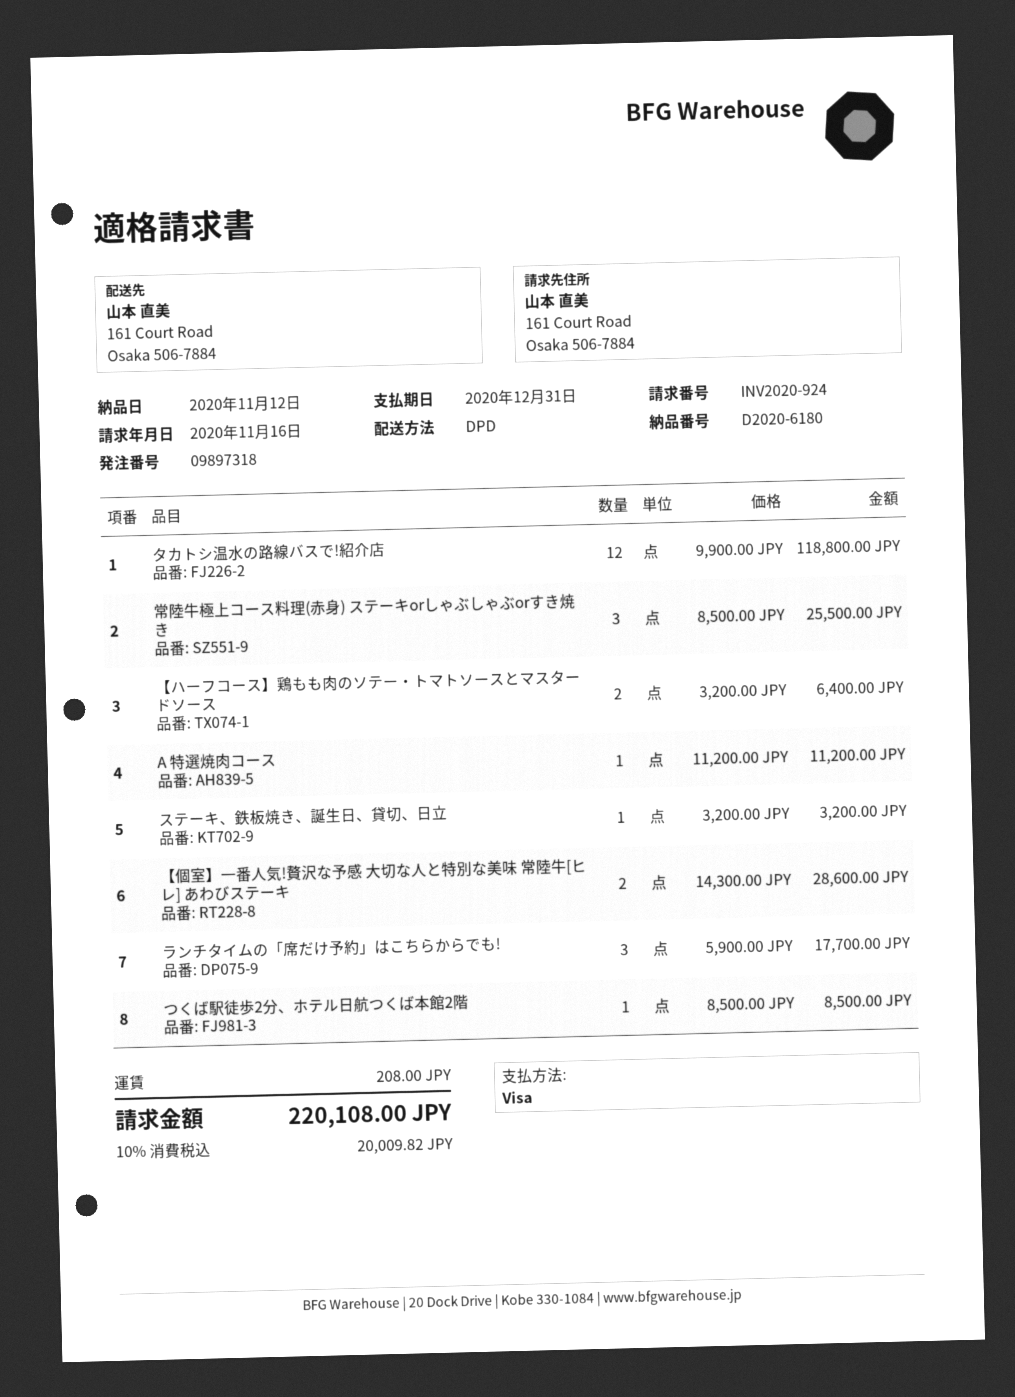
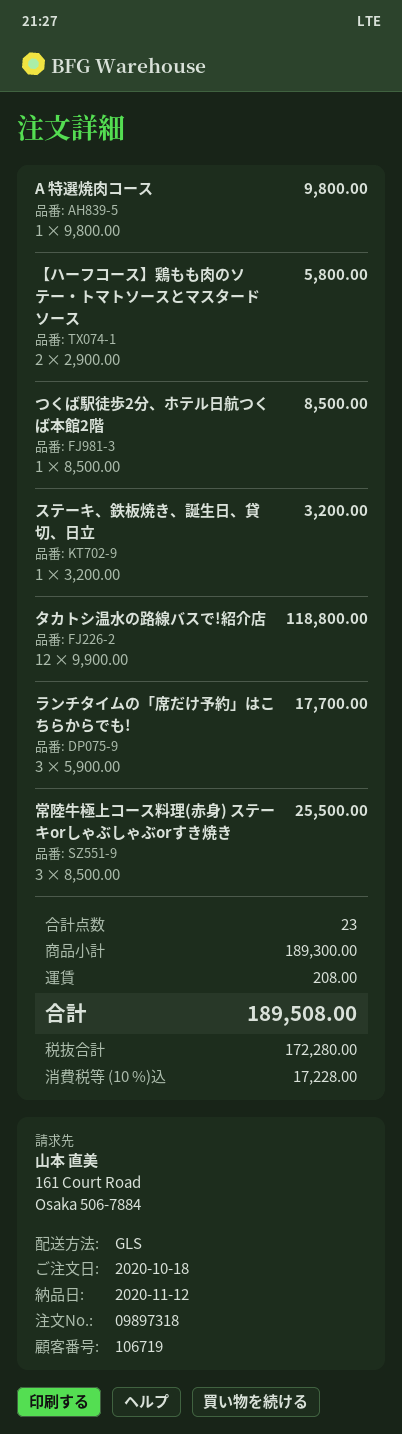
shipping method: DPD -> GLS
【ハーフコース】鶏もも肉のソテー・トマトソースとマスタードソース: 2 x 3200.00 = 6400.00 -> 2 x 2900.00 = 5800.00
A 特選焼肉コース: 1 x 11200.00 = 11200.00 -> 1 x 9800.00 = 9800.00
【個室】一番人気!贅沢な予感 大切な人と特別な美味 常陸牛[ヒレ] あわびステーキ: 2 x 14300.00 = 28600.00 -> none
tax: 10% = 20009.82 -> 10% = 17228.00
total: 220108.00 -> 189508.00

